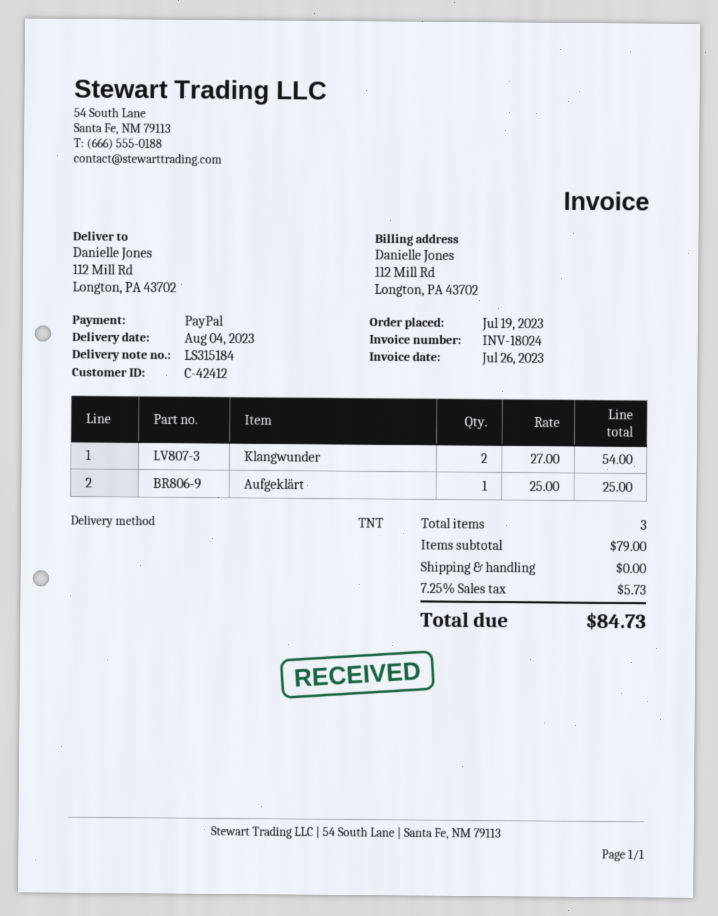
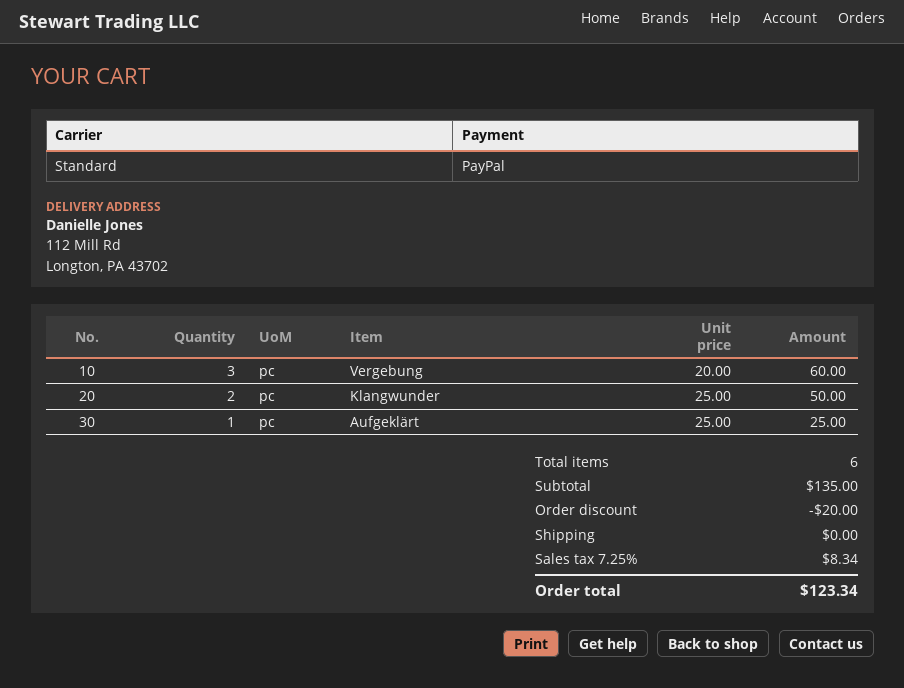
shipping method: TNT -> standard
Klangwunder: 2 x 27.00 = 54.00 -> 2 x 25.00 = 50.00
Vergebung: none -> 3 x 20.00 = 60.00
total quantity: 3 -> 6
subtotal: 79.00 -> 135.00
discount: none -> 20.00
tax: 7.25% = 5.73 -> 7.25% = 8.34
total: 84.73 -> 123.34

